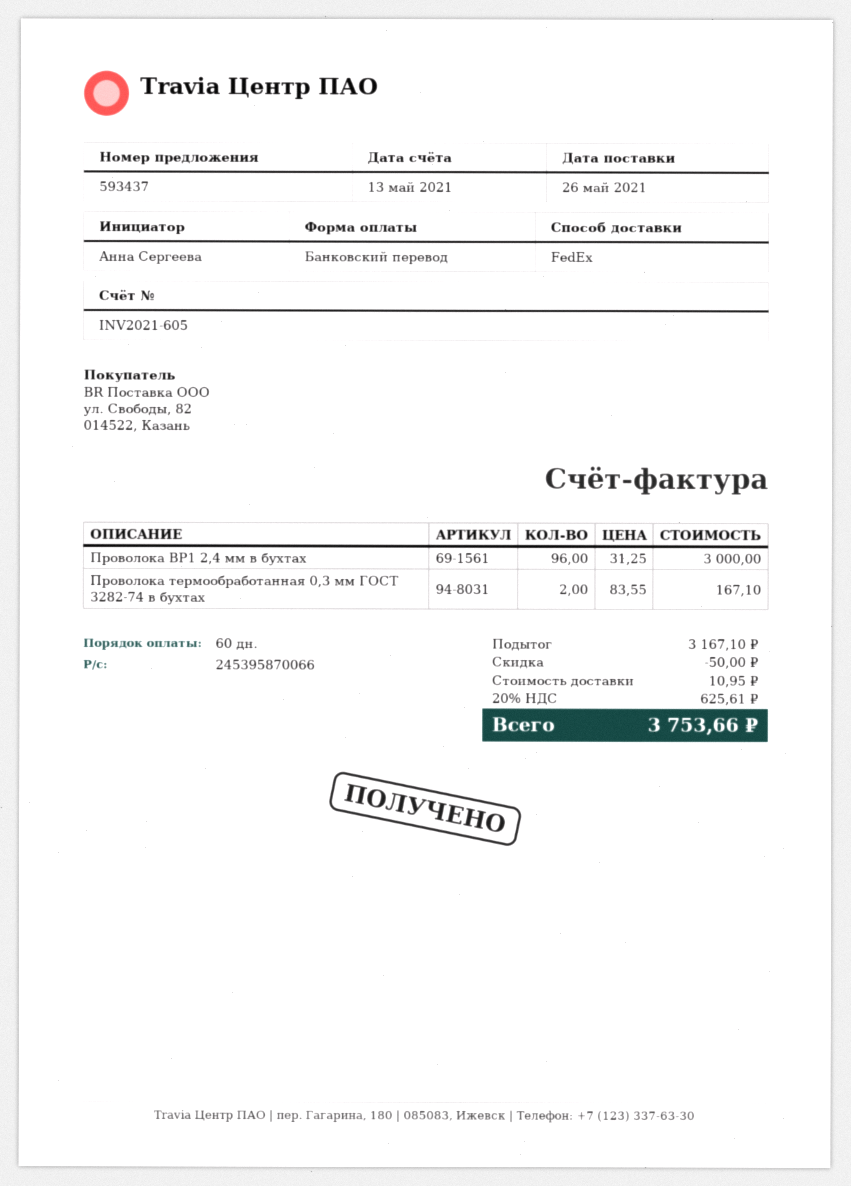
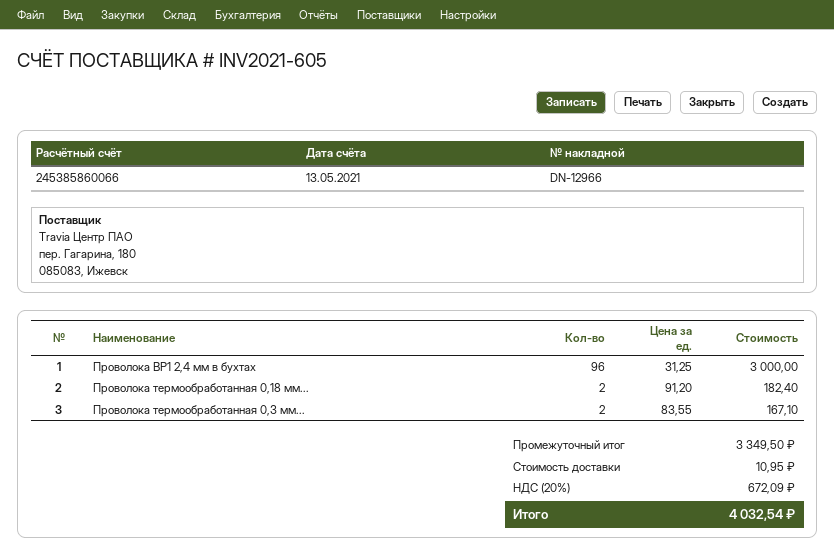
bank account: 245395870066 -> 245385860066
Проволока термообработанная 0,18 мм...: none -> 2 x 91.20 = 182.40
subtotal: 3167.10 -> 3349.50
discount: 50.00 -> none
tax: 20% = 625.61 -> 20% = 672.09
total: 3753.66 -> 4032.54

